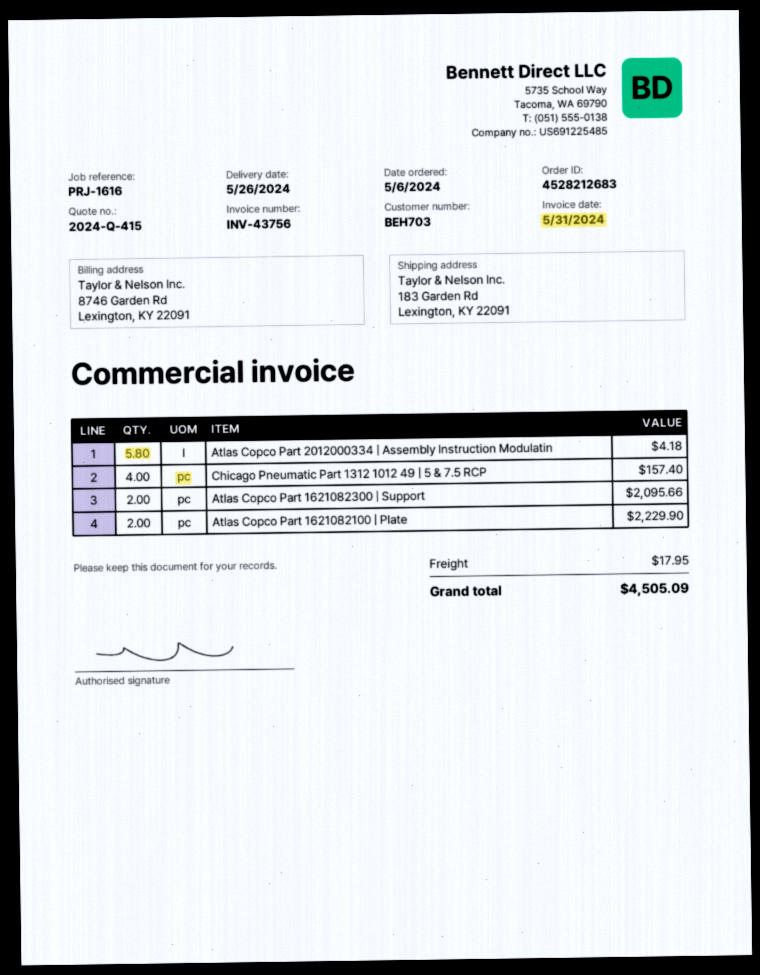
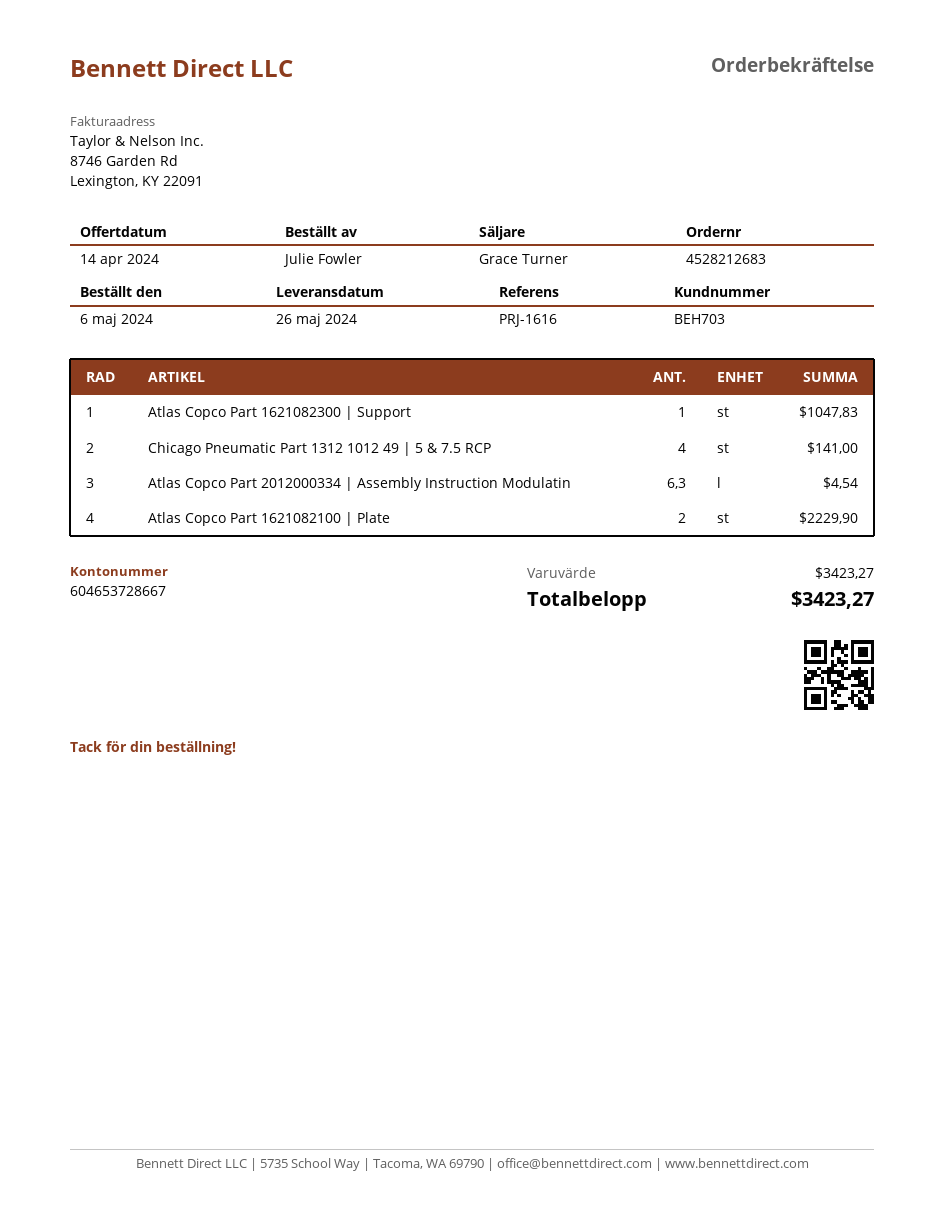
Atlas Copco Part 2012000334 | Assembly Instruction Modulatin: 5.8 for 4.18 -> 6.3 for 4.54
Chicago Pneumatic Part 1312 1012 49 | 5 & 7.5 RCP: 4 for 157.40 -> 4 for 141.00
Atlas Copco Part 1621082300 | Support: 2 for 2095.66 -> 1 for 1047.83
shipping: 17.95 -> none
total: 4505.09 -> 3423.27

